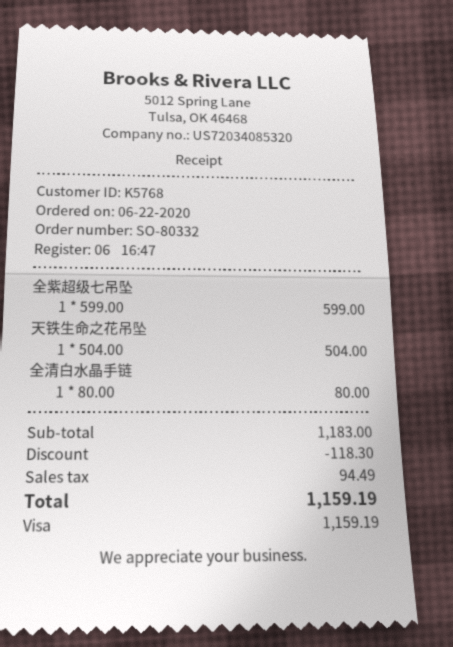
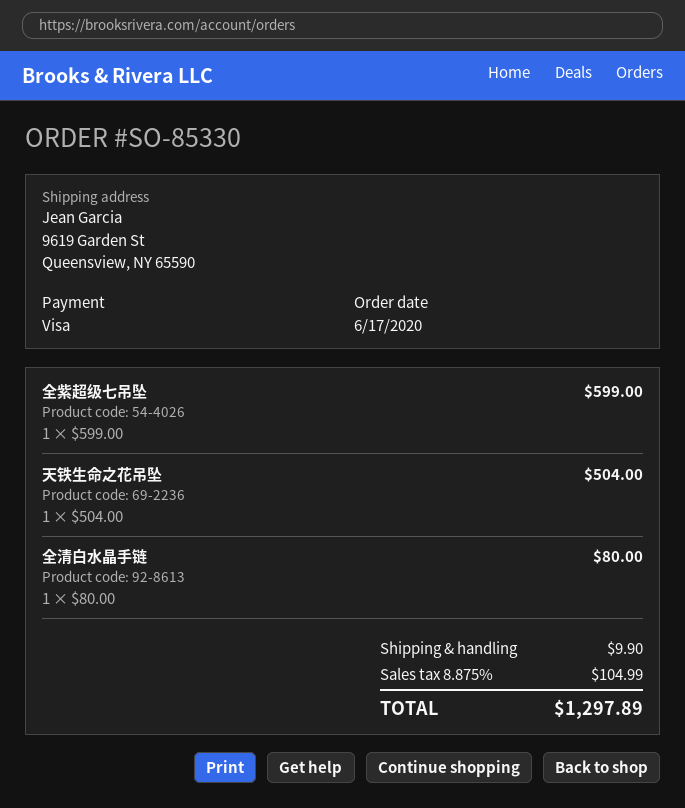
order number: SO-80332 -> SO-85330
order date: 2020-06-22 -> 2020-06-17
discount: 118.30 -> none
shipping: none -> 9.90
tax: 94.49 -> 104.99
total: 1159.19 -> 1297.89

